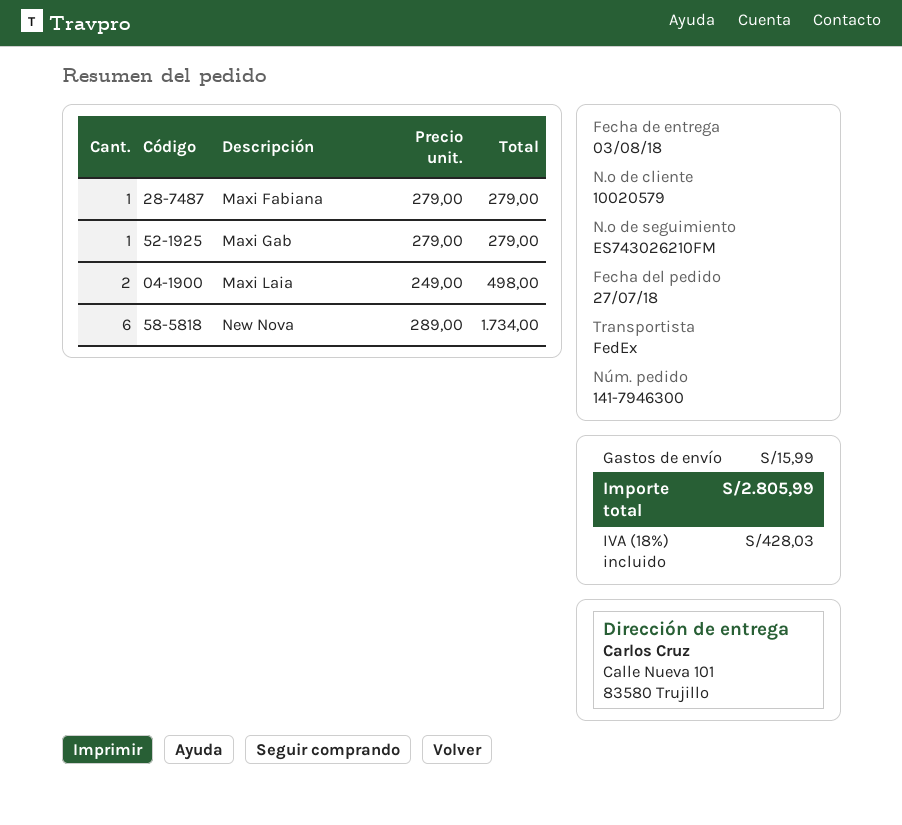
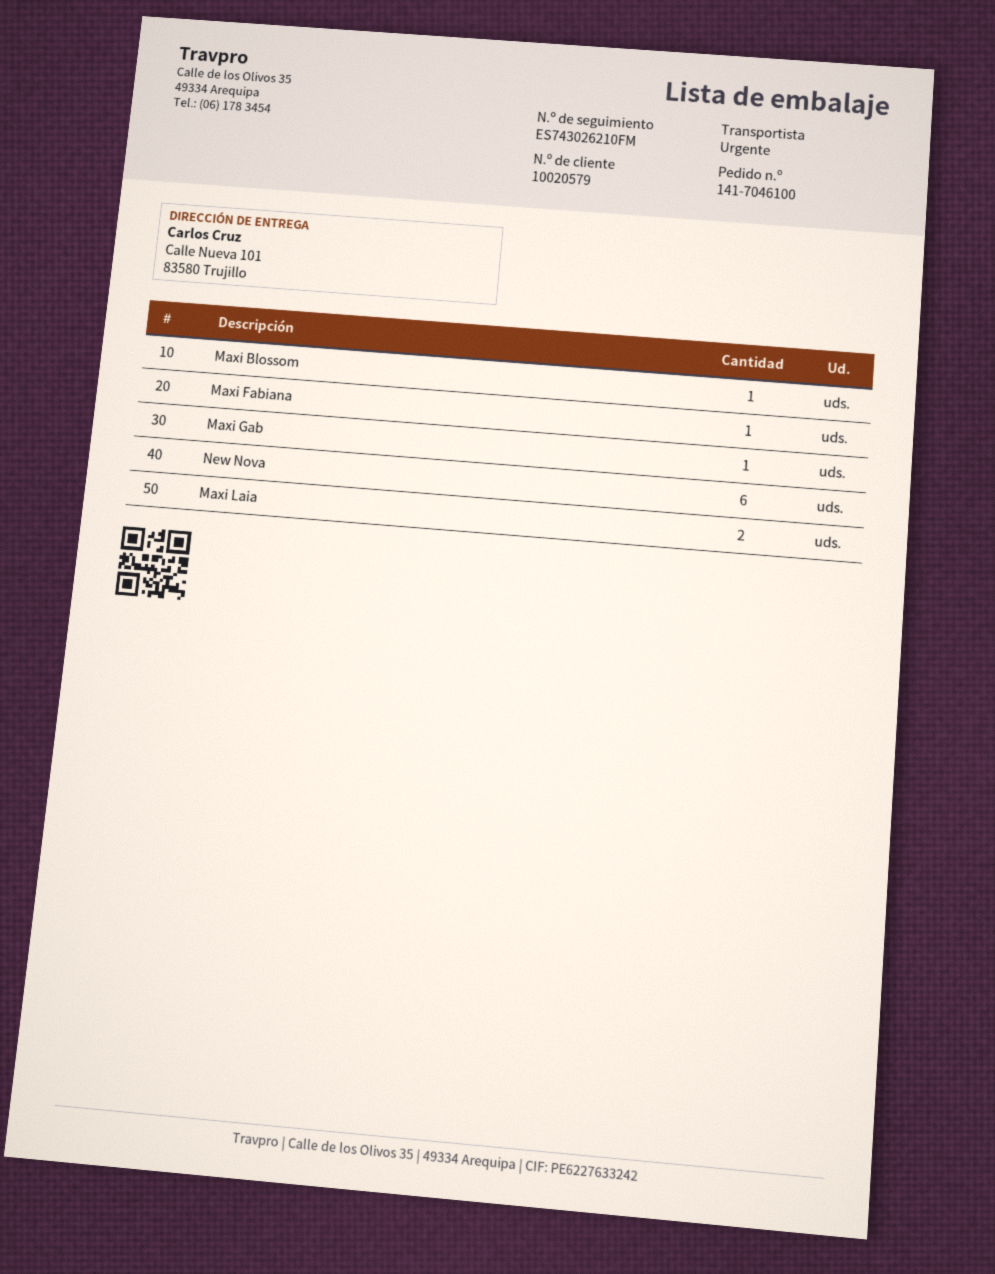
order number: 141-7946300 -> 141-7046100
shipping method: FedEx -> express
Maxi Blossom: none -> 1

